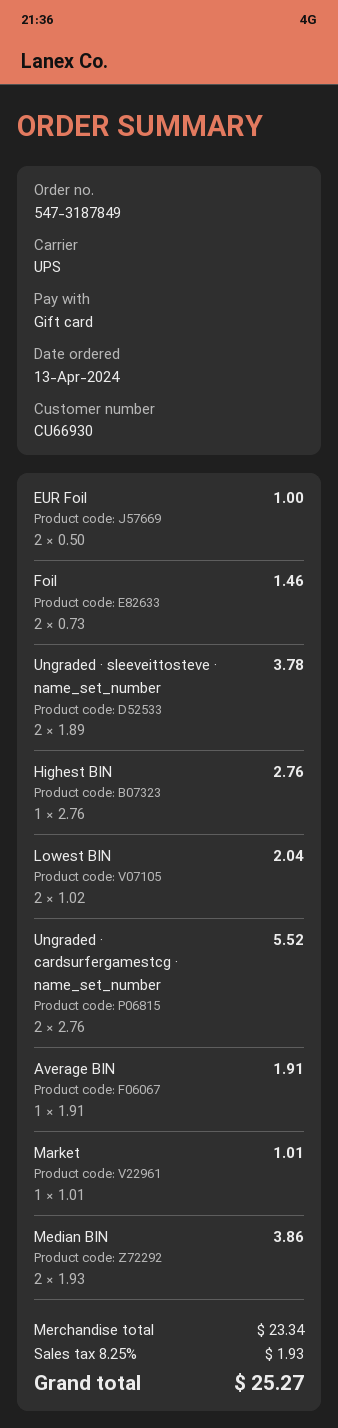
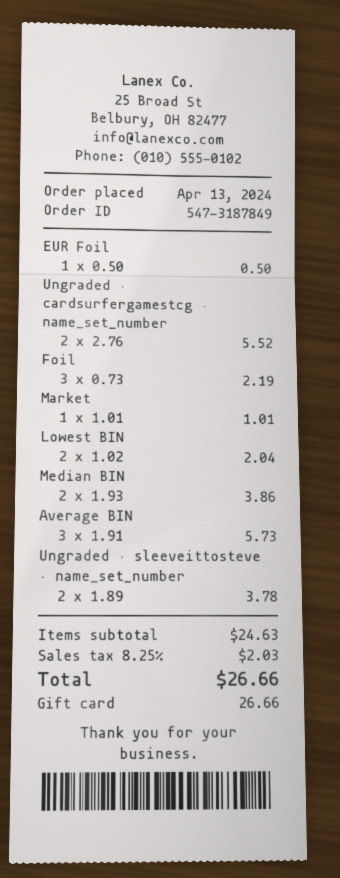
EUR Foil: 2 x 0.50 = 1.00 -> 1 x 0.50 = 0.50
Foil: 2 x 0.73 = 1.46 -> 3 x 0.73 = 2.19
Highest BIN: 1 x 2.76 = 2.76 -> none
Average BIN: 1 x 1.91 = 1.91 -> 3 x 1.91 = 5.73
subtotal: 23.34 -> 24.63
tax: 8.25% = 1.93 -> 8.25% = 2.03
total: 25.27 -> 26.66

